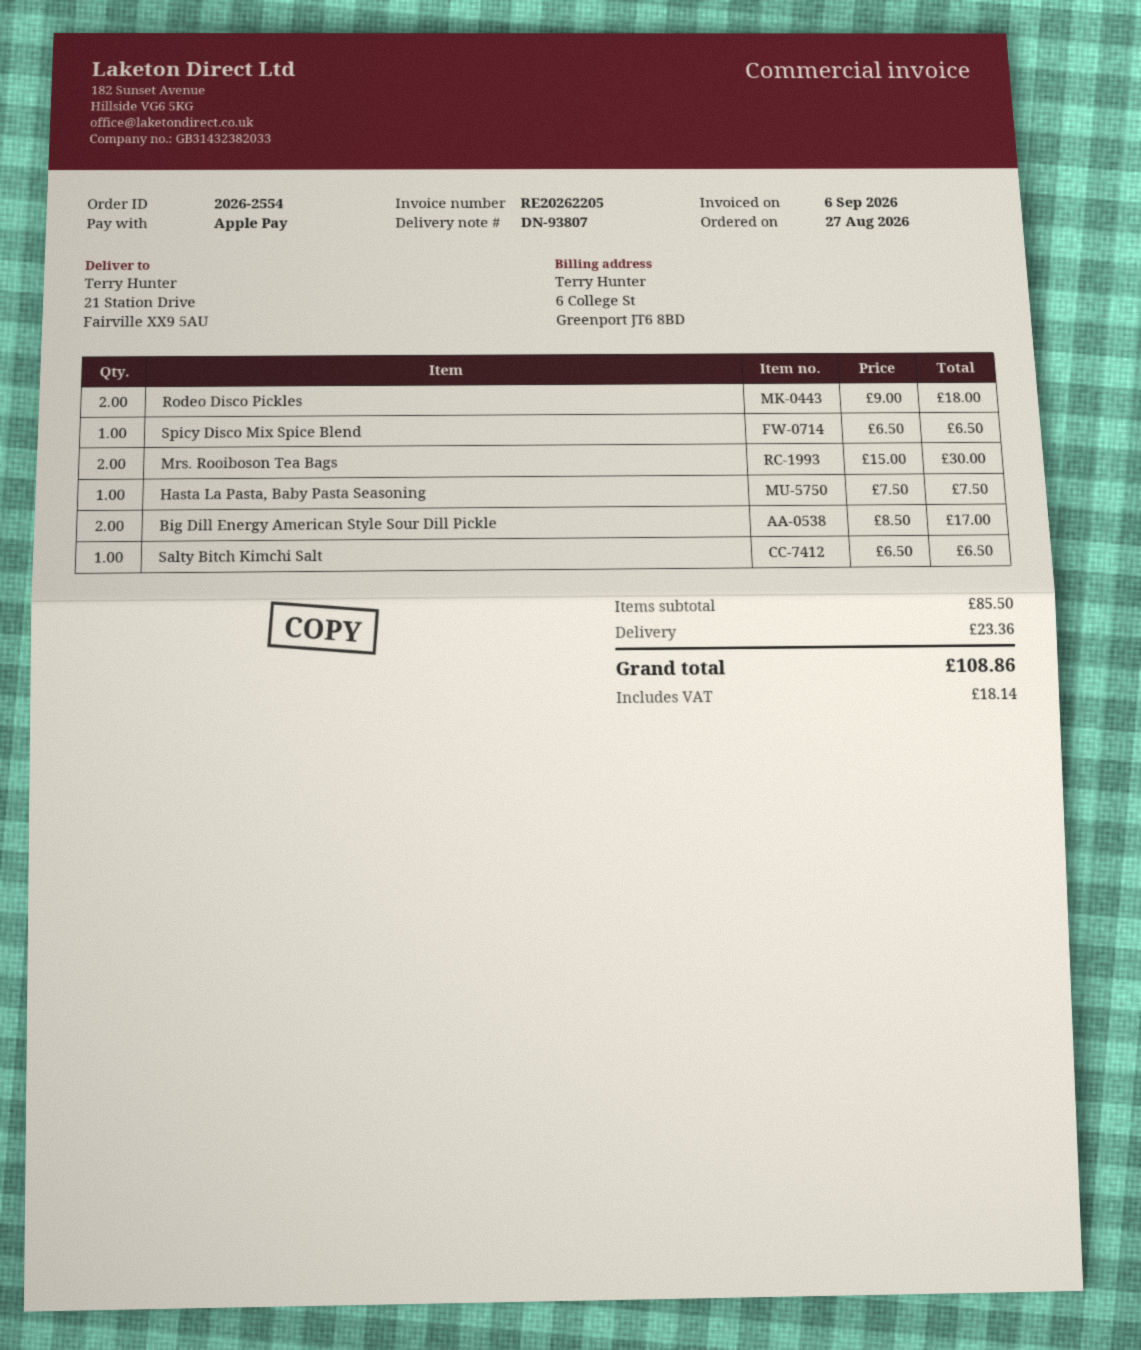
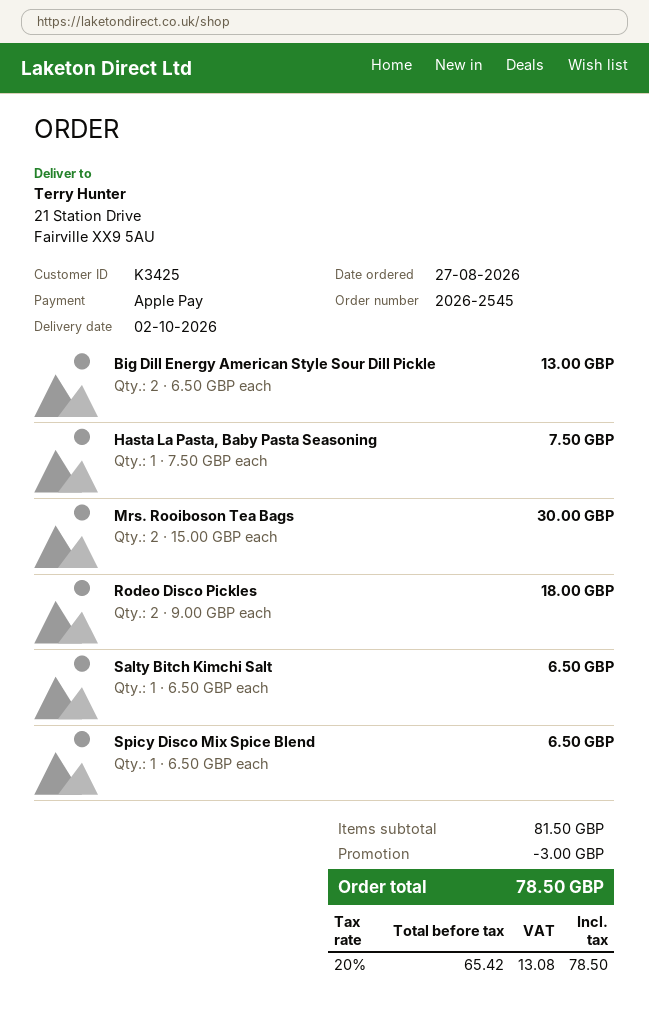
order number: 2026-2554 -> 2026-2545
Big Dill Energy American Style Sour Dill Pickle: 2 x 8.50 = 17.00 -> 2 x 6.50 = 13.00
subtotal: 85.50 -> 81.50
discount: none -> 3.00
shipping: 23.36 -> none
tax: 18.14 -> 13.08
total: 108.86 -> 78.50

